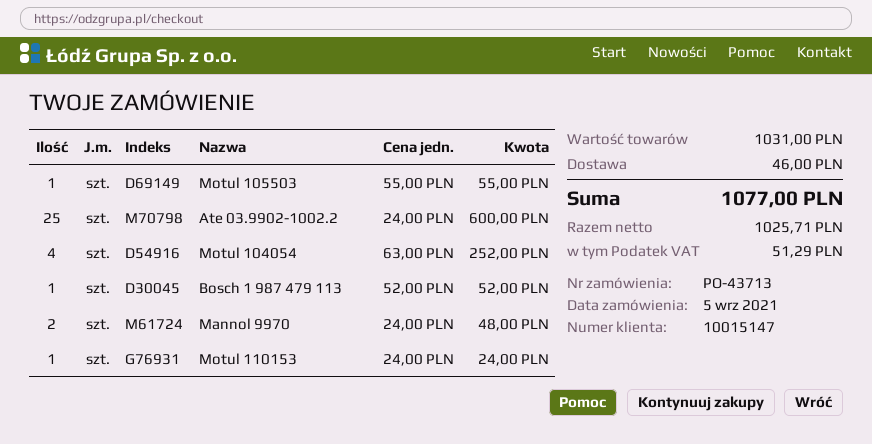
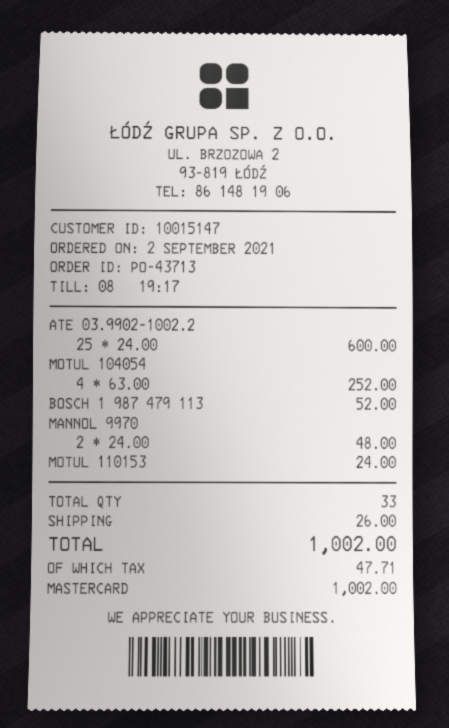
order date: 2021-09-05 -> 2021-09-02
Motul 105503: 1 x 55.00 = 55.00 -> none
shipping: 46.00 -> 26.00
tax: 51.29 -> 47.71
total: 1077.00 -> 1002.00

